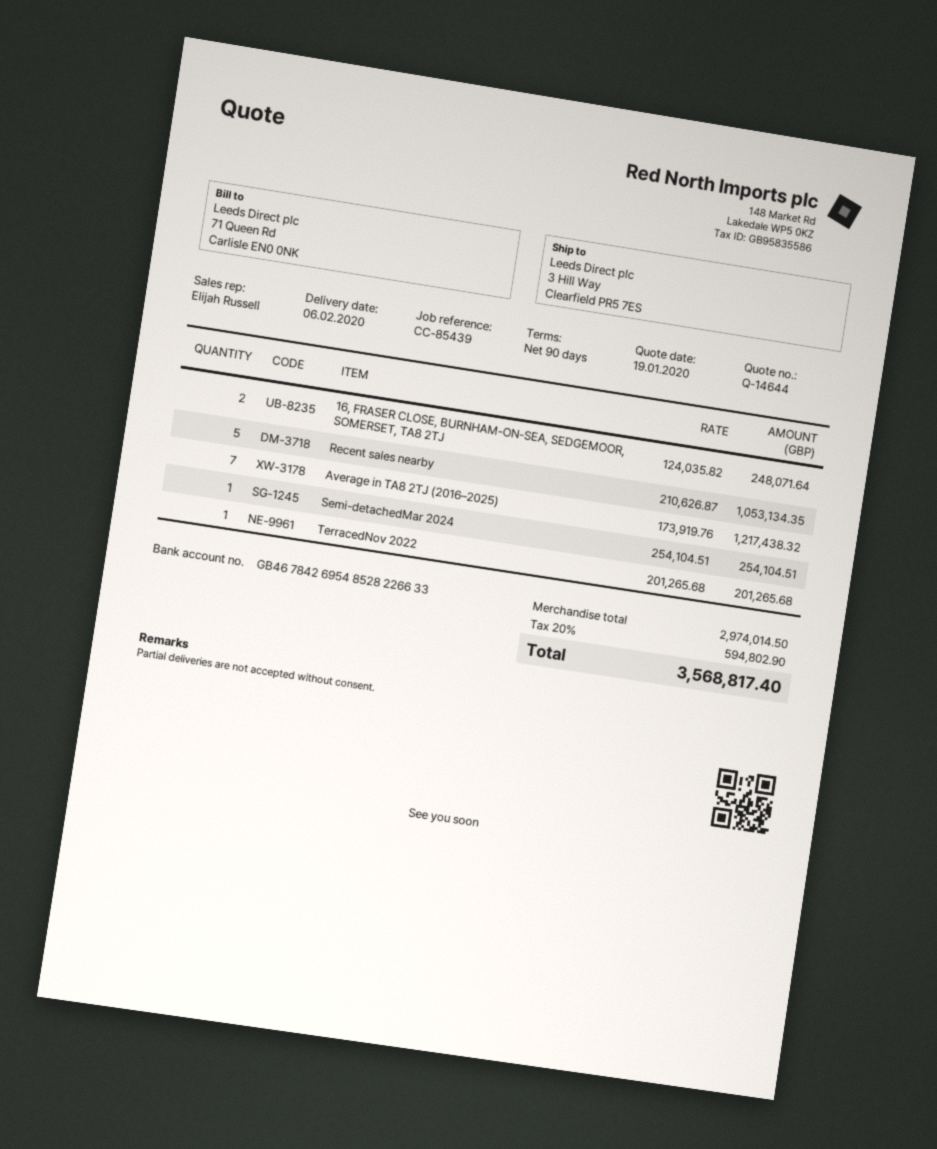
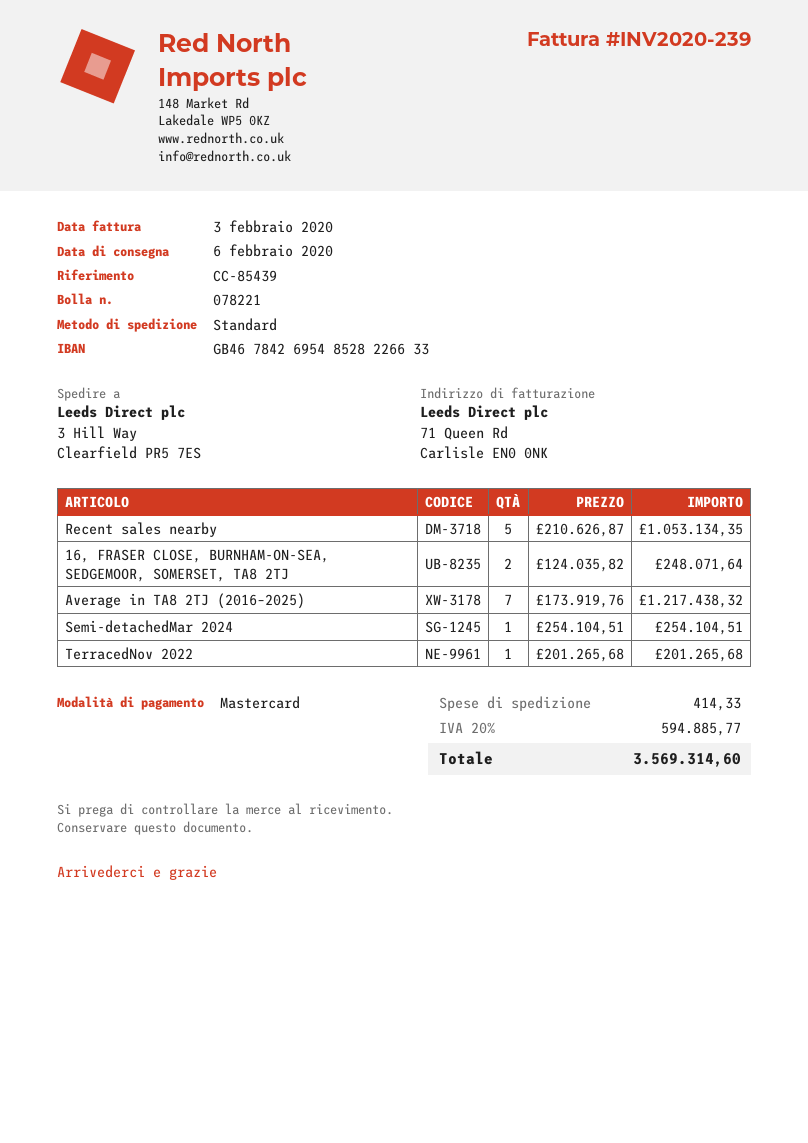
shipping: none -> 414.33
tax: 20% = 594802.90 -> 20% = 594885.77
total: 3568817.40 -> 3569314.60

